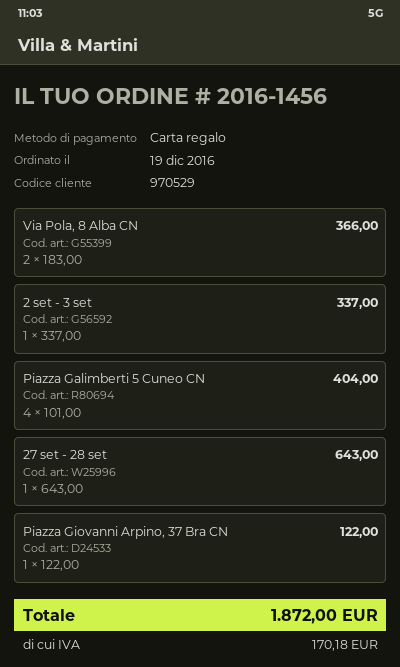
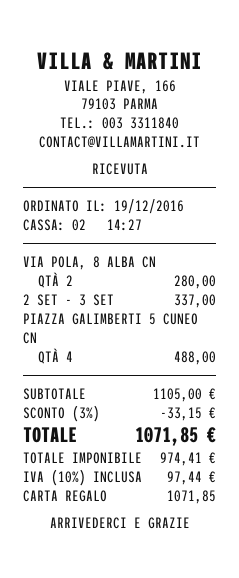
Via Pola, 8 Alba CN: 2 for 366.00 -> 2 for 280.00
Piazza Galimberti 5 Cuneo CN: 4 for 404.00 -> 4 for 488.00
27 set - 28 set: 1 for 643.00 -> none
Piazza Giovanni Arpino, 37 Bra CN: 1 for 122.00 -> none
discount: none -> 3% = 33.15
tax: 170.18 -> 97.44
total: 1872.00 -> 1071.85

